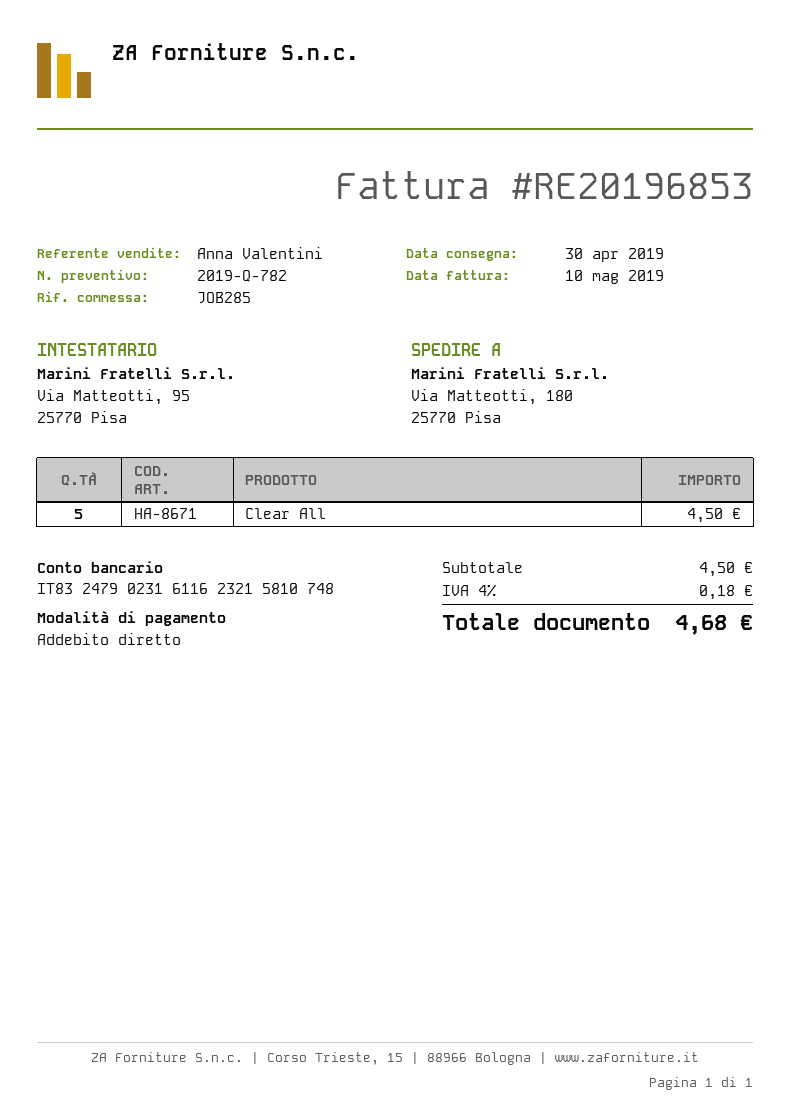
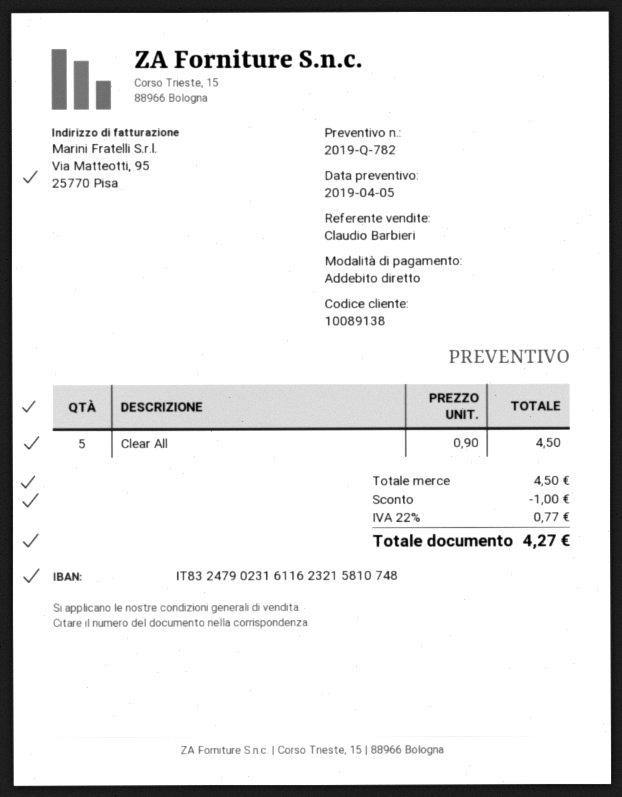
sales rep: Anna Valentini -> Claudio Barbieri
discount: none -> 1.00
tax: 4% = 0.18 -> 22% = 0.77
total: 4.68 -> 4.27

